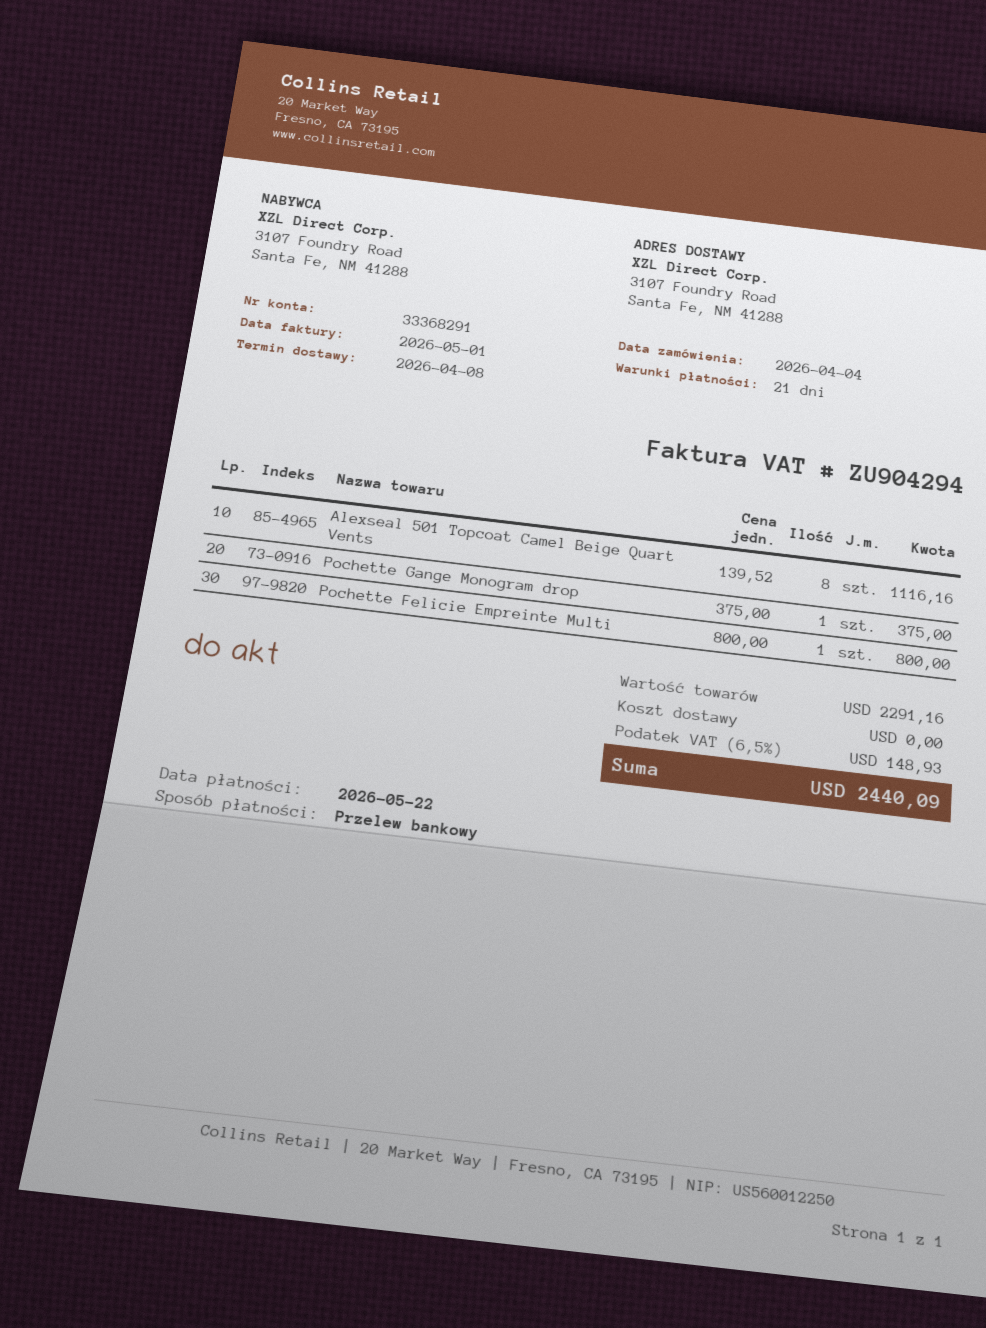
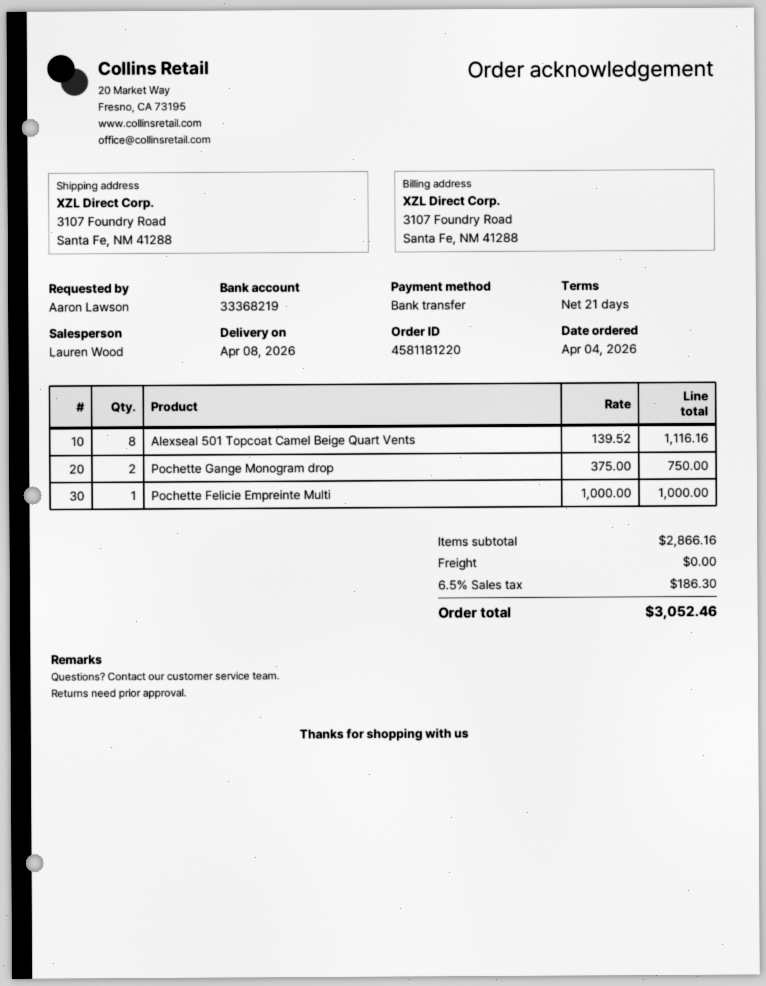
bank account: 33368291 -> 33368219
Pochette Gange Monogram drop: 1 x 375.00 = 375.00 -> 2 x 375.00 = 750.00
Pochette Felicie Empreinte Multi: 1 x 800.00 = 800.00 -> 1 x 1000.00 = 1000.00
subtotal: 2291.16 -> 2866.16
tax: 6.5% = 148.93 -> 6.5% = 186.30
total: 2440.09 -> 3052.46

